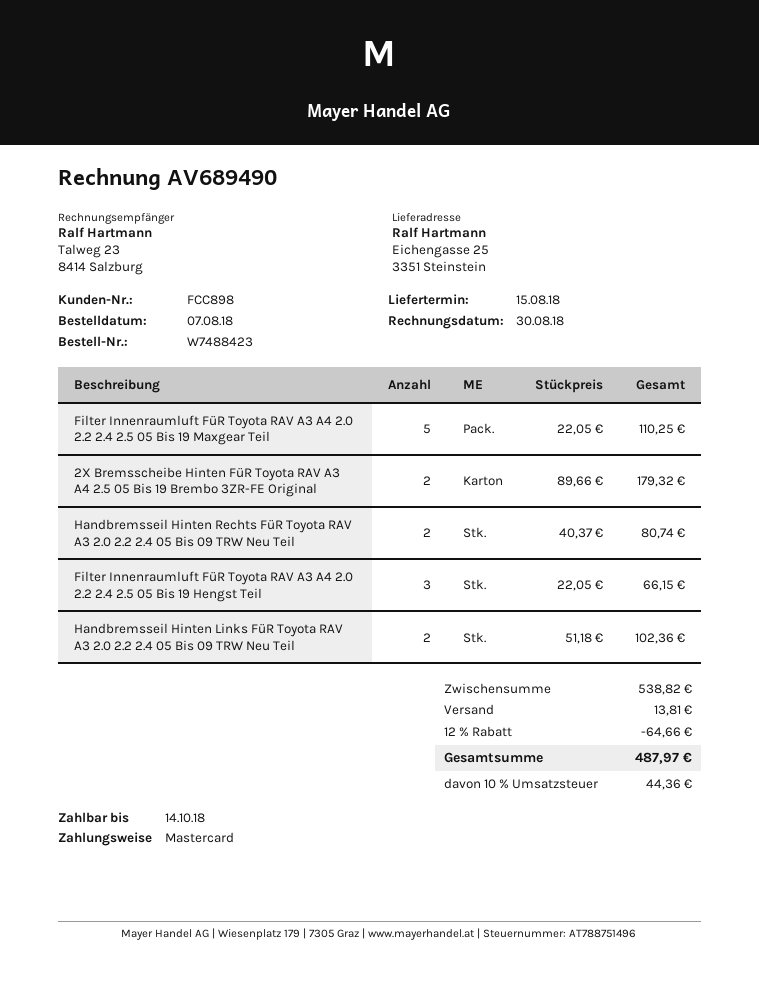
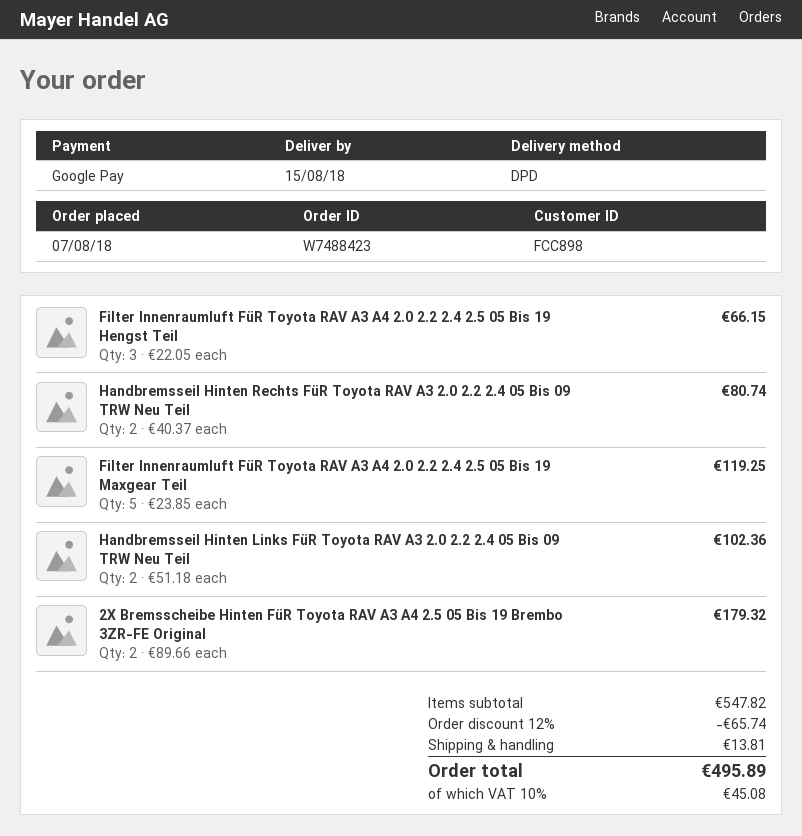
payment method: Mastercard -> Google Pay
Filter Innenraumluft FüR Toyota RAV A3 A4 2.0 2.2 2.4 2.5 05 Bis 19 Maxgear Teil: 5 x 22.05 = 110.25 -> 5 x 23.85 = 119.25
subtotal: 538.82 -> 547.82
discount: 12% = 64.66 -> 12% = 65.74
tax: 10% = 44.36 -> 10% = 45.08
total: 487.97 -> 495.89

